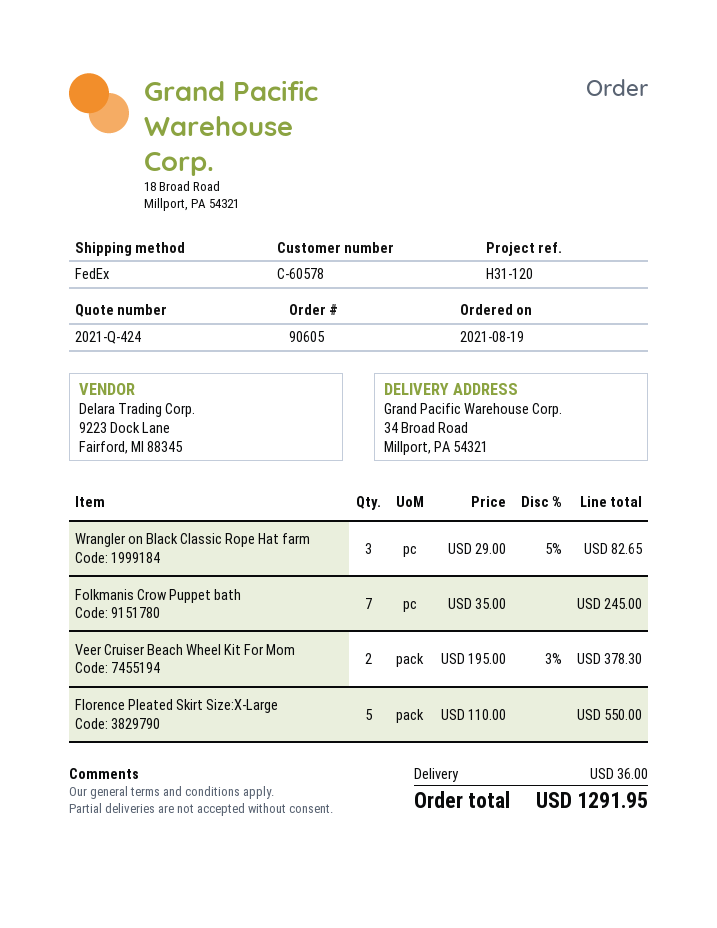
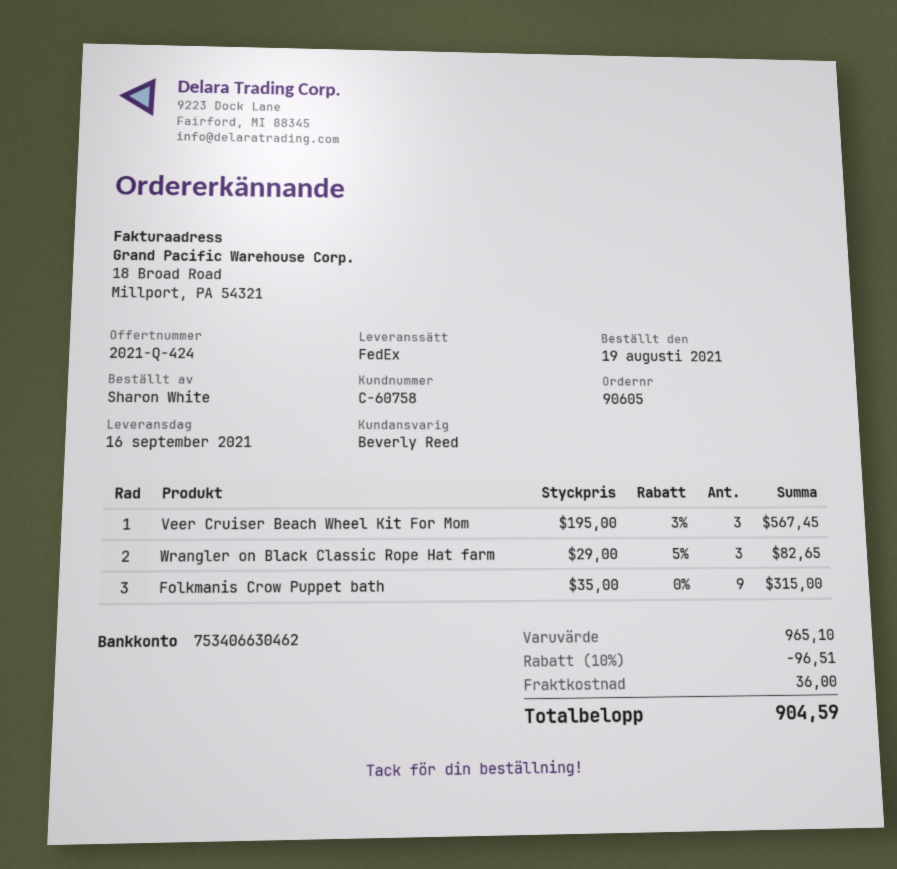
customer number: C-60578 -> C-60758
Folkmanis Crow Puppet bath: 7 x 35.00 = 245.00 -> 9 x 35.00 = 315.00
Veer Cruiser Beach Wheel Kit For Mom: 2 x 195.00 - 3% = 378.30 -> 3 x 195.00 - 3% = 567.45
Florence Pleated Skirt Size:X-Large: 5 x 110.00 = 550.00 -> none
discount: none -> 10% = 96.51
total: 1291.95 -> 904.59

